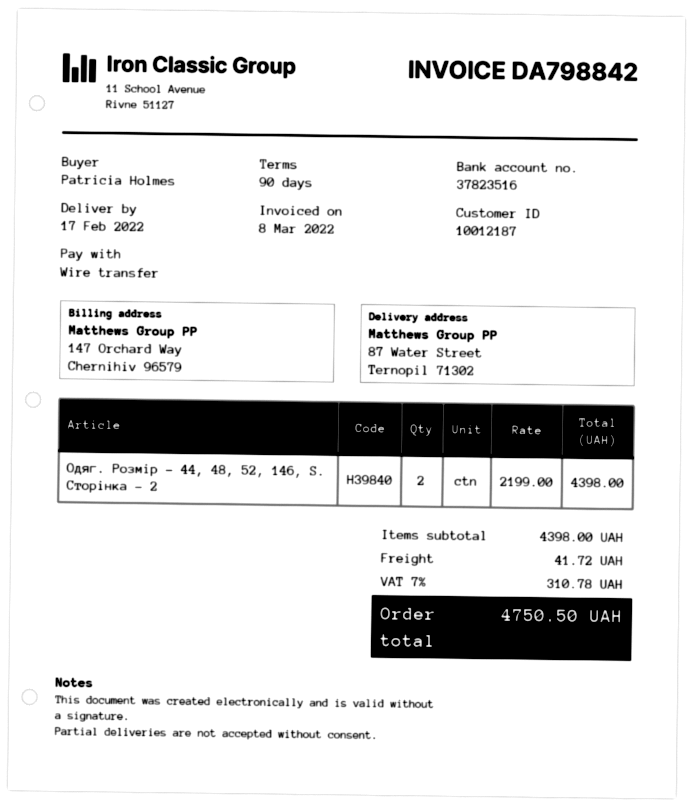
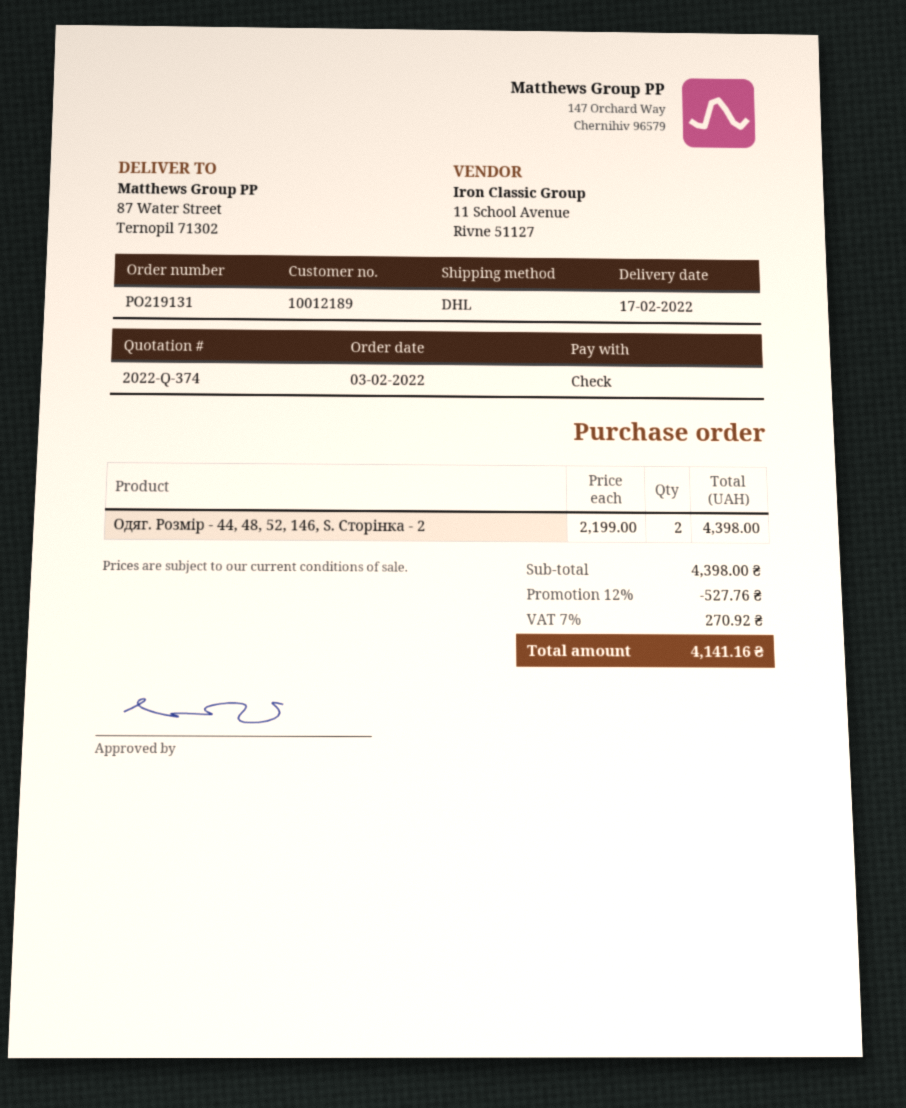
customer number: 10012187 -> 10012189
payment method: bank transfer -> cheque
discount: none -> 12% = 527.76
shipping: 41.72 -> none
tax: 7% = 310.78 -> 7% = 270.92
total: 4750.50 -> 4141.16

